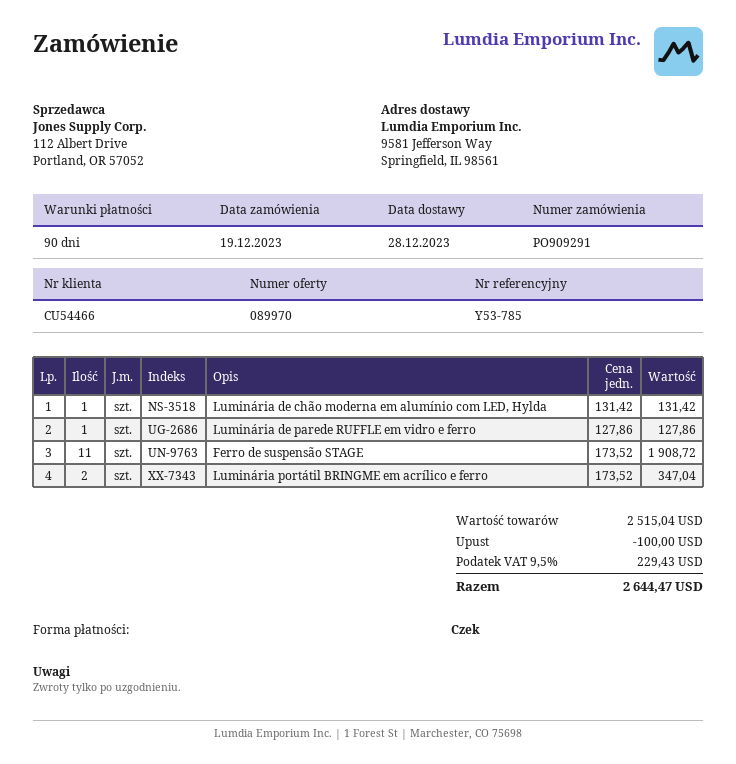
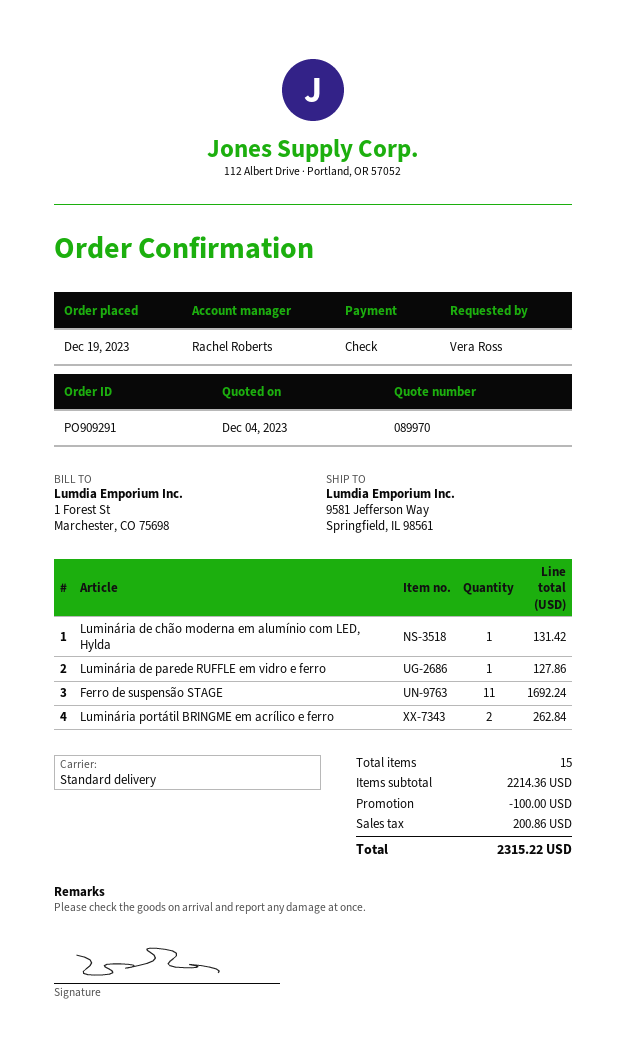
Ferro de suspensão STAGE: 11 for 1908.72 -> 11 for 1692.24
Luminária portátil BRINGME em acrílico e ferro: 2 for 347.04 -> 2 for 262.84
subtotal: 2515.04 -> 2214.36
tax: 229.43 -> 200.86
total: 2644.47 -> 2315.22

